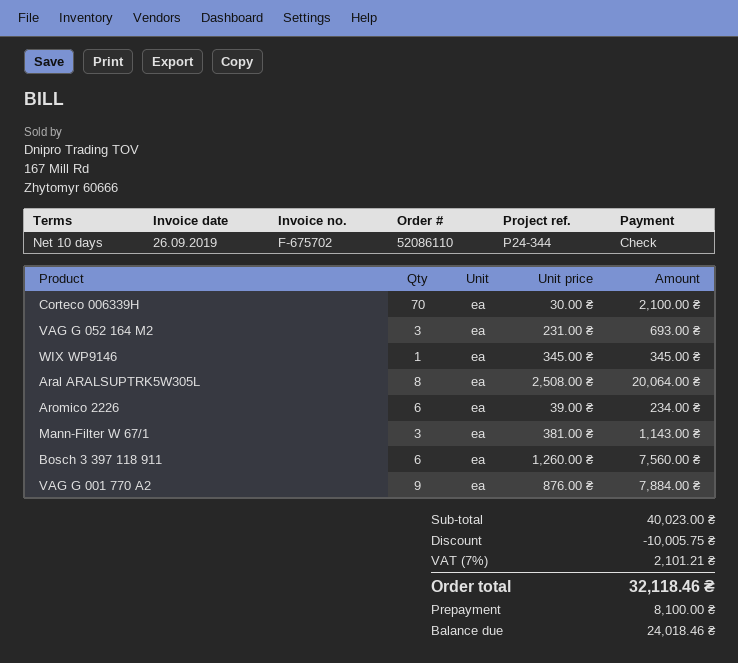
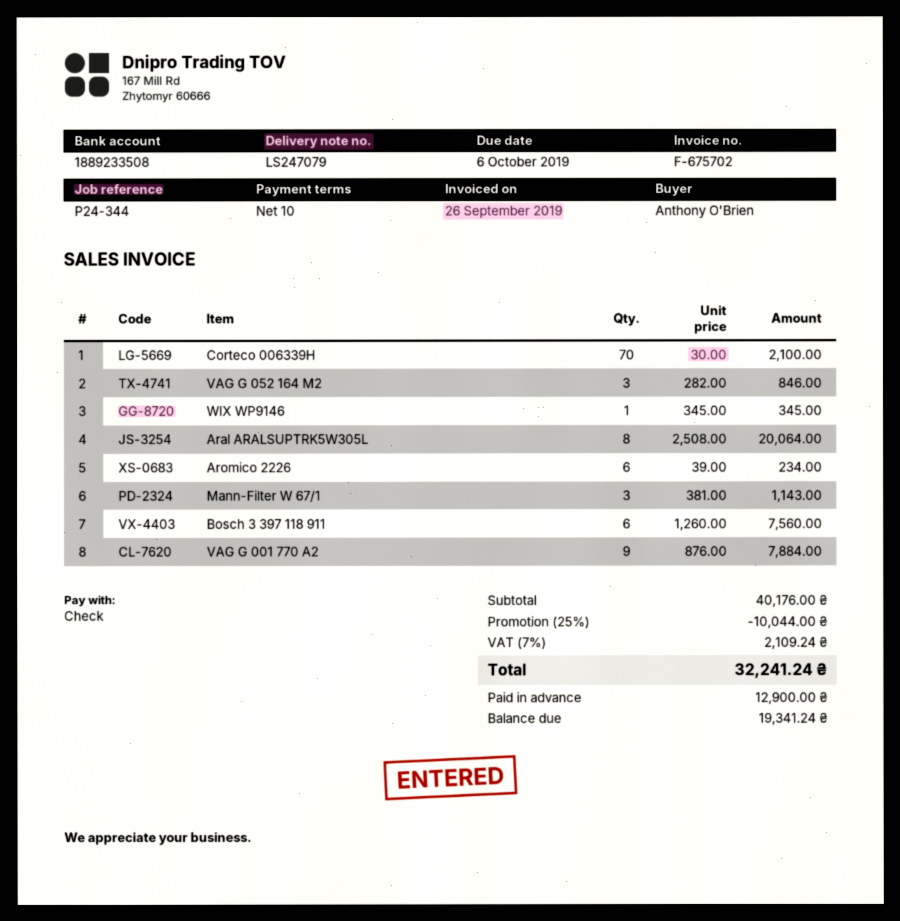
VAG G 052 164 M2: 3 x 231.00 = 693.00 -> 3 x 282.00 = 846.00
subtotal: 40023.00 -> 40176.00
discount: 10005.75 -> 10044.00
tax: 7% = 2101.21 -> 7% = 2109.24
total: 32118.46 -> 32241.24
deposit: 8100.00 -> 12900.00
balance: 24018.46 -> 19341.24

